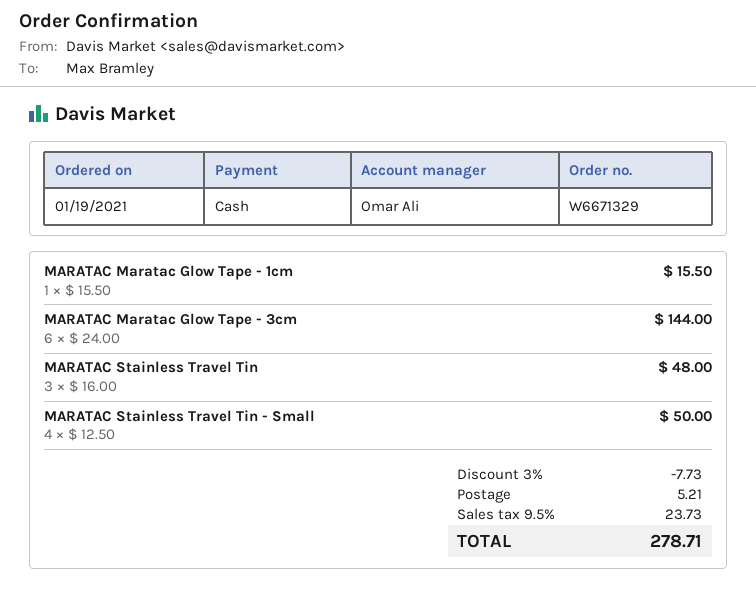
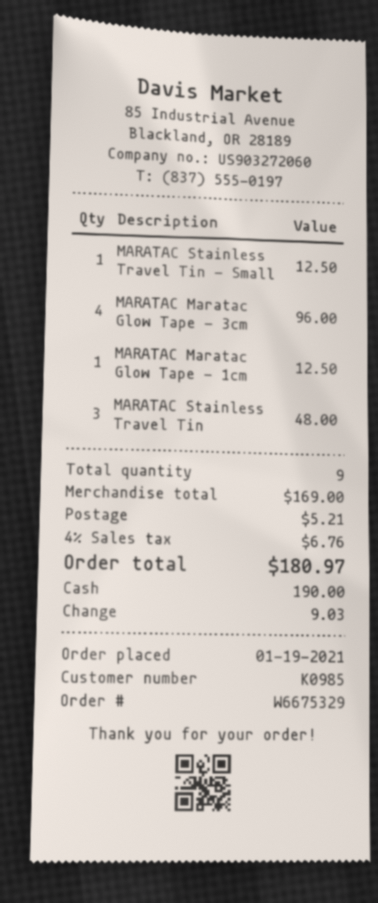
order number: W6671329 -> W6675329
MARATAC Maratac Glow Tape - 1cm: 1 for 15.50 -> 1 for 12.50
MARATAC Maratac Glow Tape - 3cm: 6 for 144.00 -> 4 for 96.00
MARATAC Stainless Travel Tin - Small: 4 for 50.00 -> 1 for 12.50
discount: 3% = 7.73 -> none
tax: 9.5% = 23.73 -> 4% = 6.76
total: 278.71 -> 180.97

